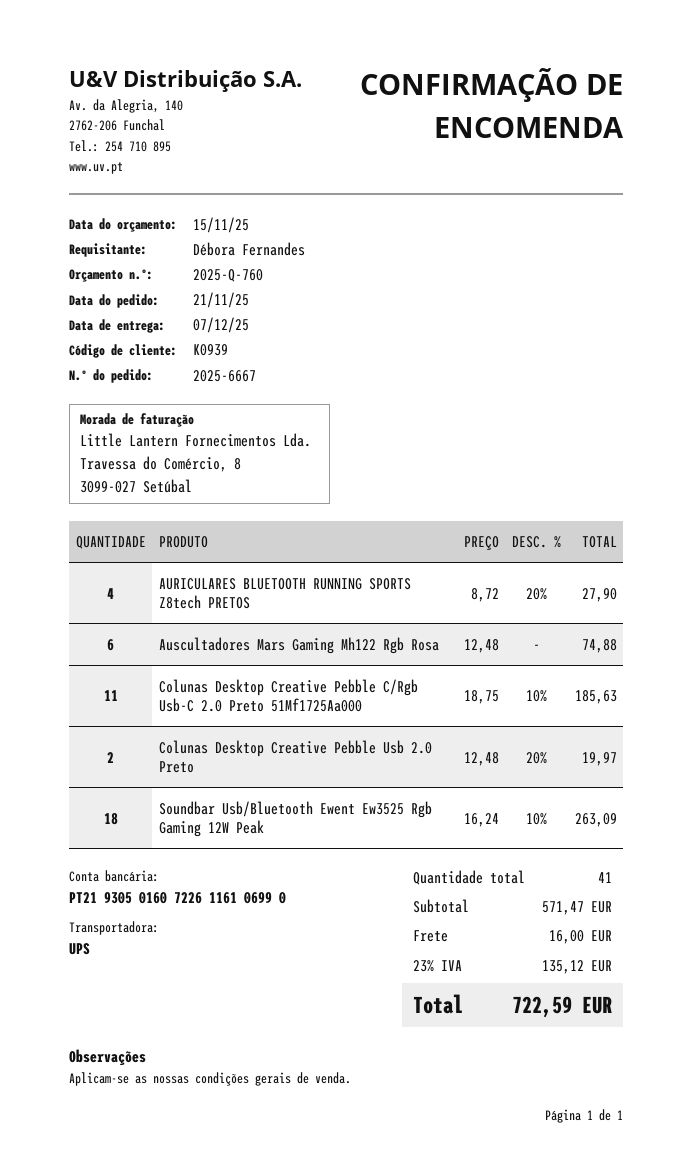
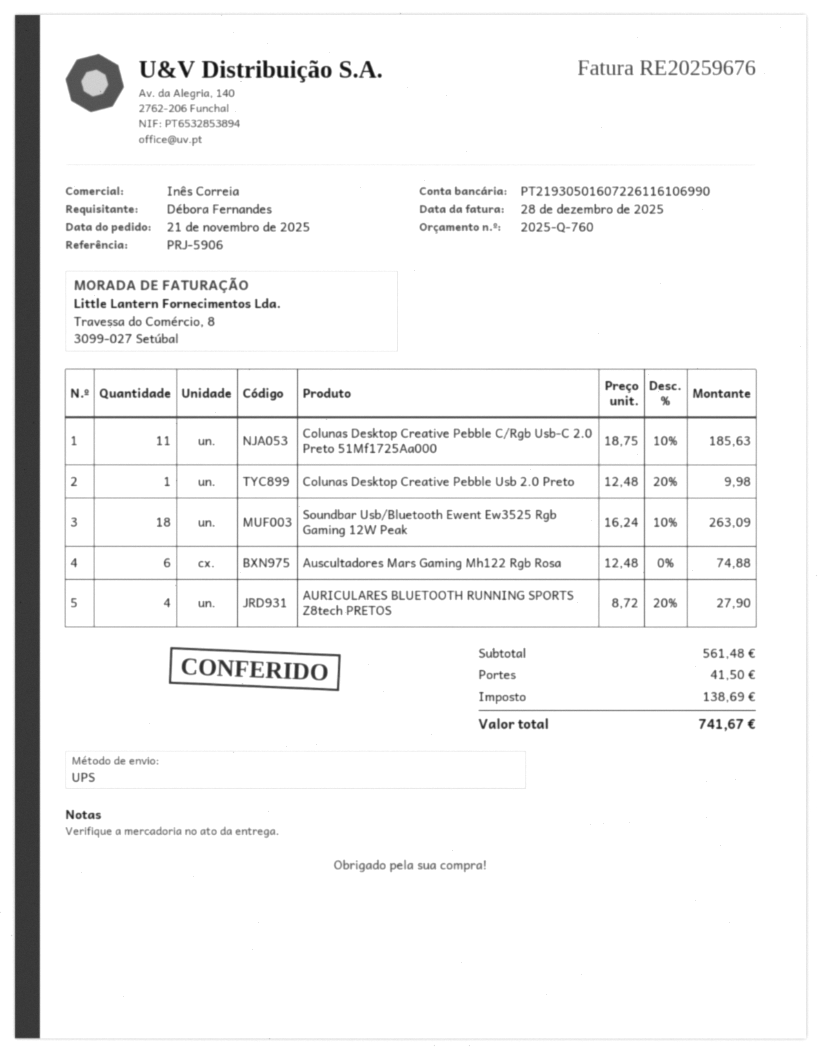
Colunas Desktop Creative Pebble Usb 2.0 Preto: 2 x 12.48 - 20% = 19.97 -> 1 x 12.48 - 20% = 9.98
subtotal: 571.47 -> 561.48
shipping: 16.00 -> 41.50
tax: 135.12 -> 138.69
total: 722.59 -> 741.67

